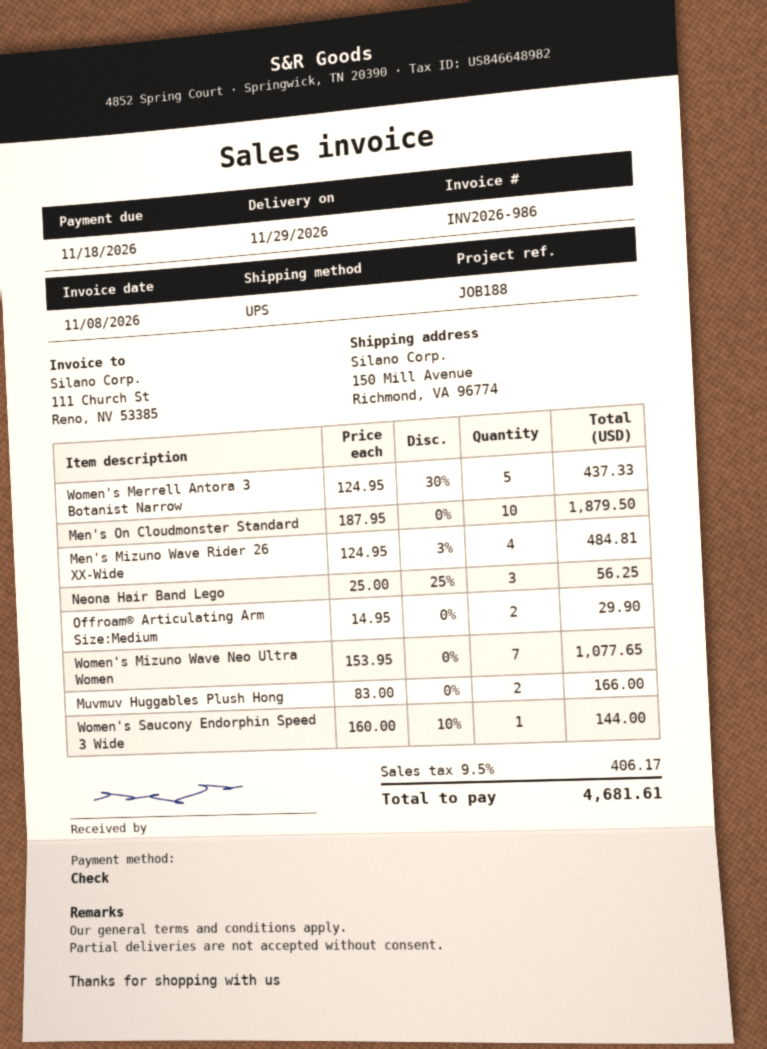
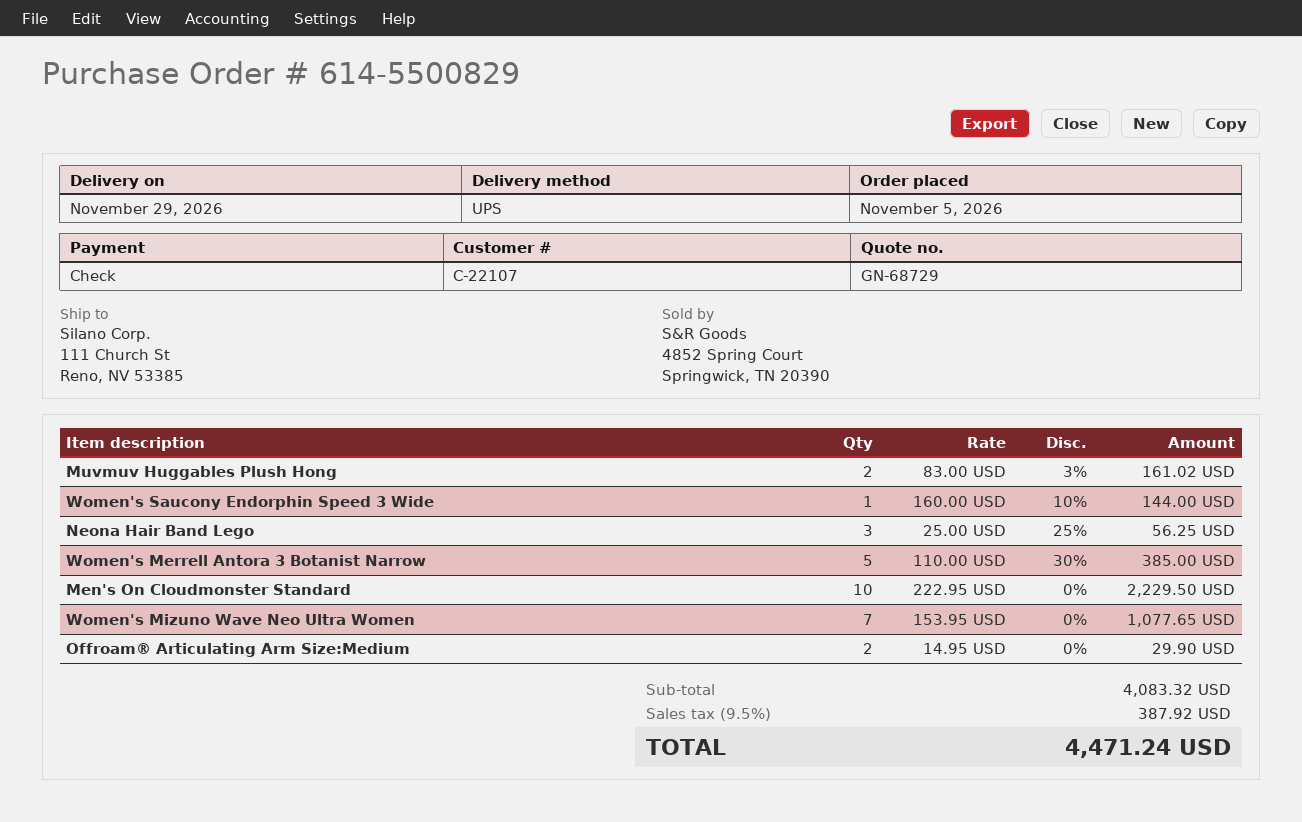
ship to: 150 Mill Avenue, Richmond, VA 96774 -> 111 Church St, Reno, NV 53385
Women's Merrell Antora 3 Botanist Narrow: 5 x 124.95 - 30% = 437.33 -> 5 x 110.00 - 30% = 385.00
Men's On Cloudmonster Standard: 10 x 187.95 = 1879.50 -> 10 x 222.95 = 2229.50
Men's Mizuno Wave Rider 26 XX-Wide: 4 x 124.95 - 3% = 484.81 -> none
Muvmuv Huggables Plush Hong: 2 x 83.00 = 166.00 -> 2 x 83.00 - 3% = 161.02
tax: 9.5% = 406.17 -> 9.5% = 387.92
total: 4681.61 -> 4471.24

